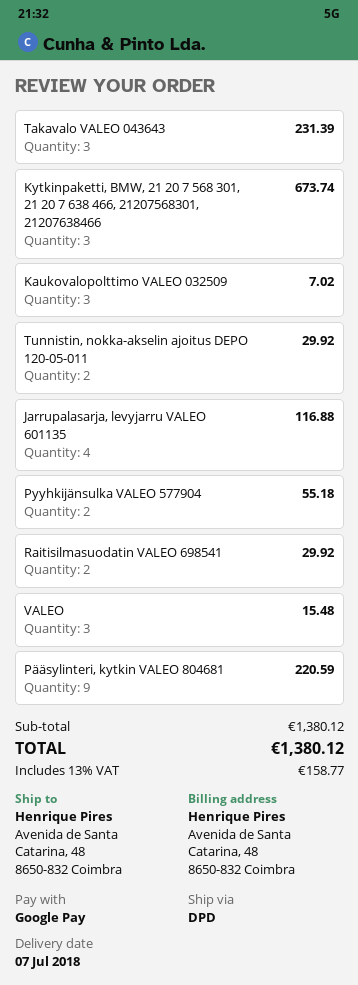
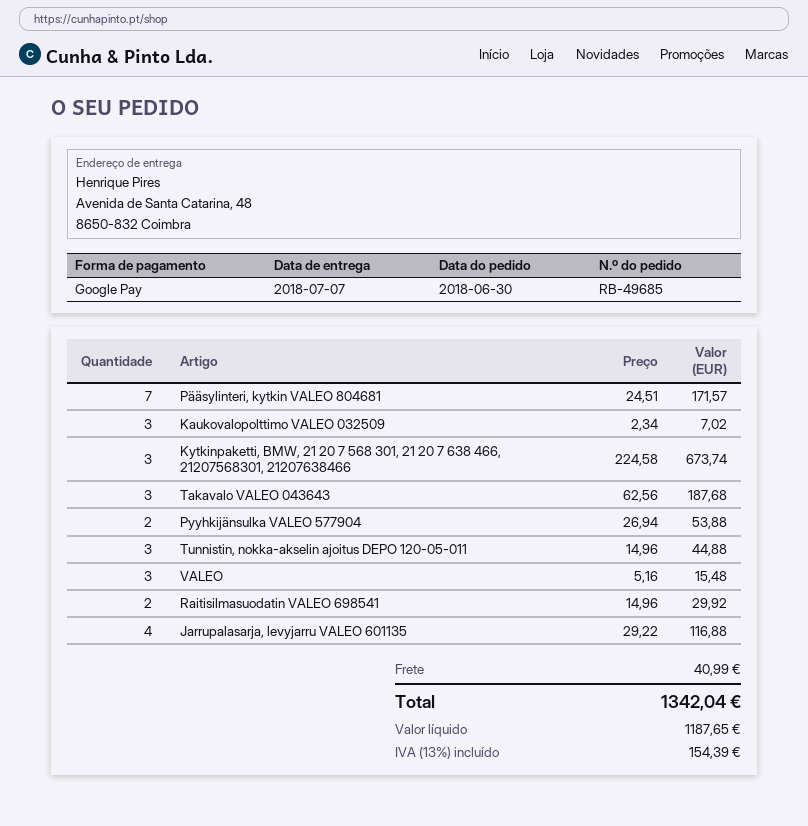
Takavalo VALEO 043643: 3 for 231.39 -> 3 for 187.68
Tunnistin, nokka-akselin ajoitus DEPO 120-05-011: 2 for 29.92 -> 3 for 44.88
Pyyhkijänsulka VALEO 577904: 2 for 55.18 -> 2 for 53.88
Pääsylinteri, kytkin VALEO 804681: 9 for 220.59 -> 7 for 171.57
shipping: none -> 40.99
tax: 13% = 158.77 -> 13% = 154.39
total: 1380.12 -> 1342.04

